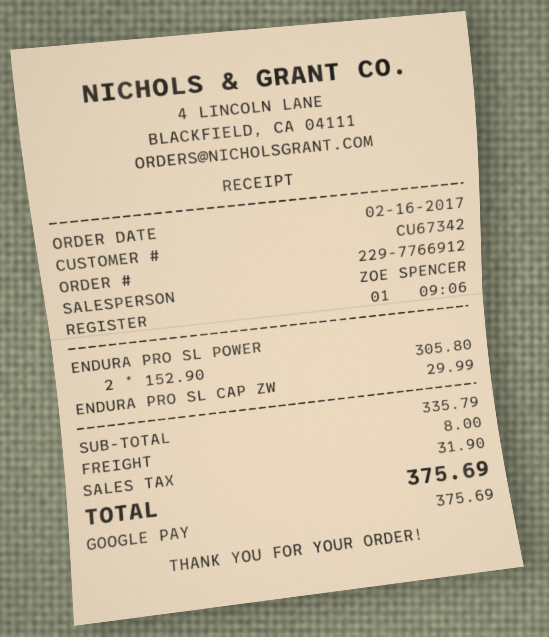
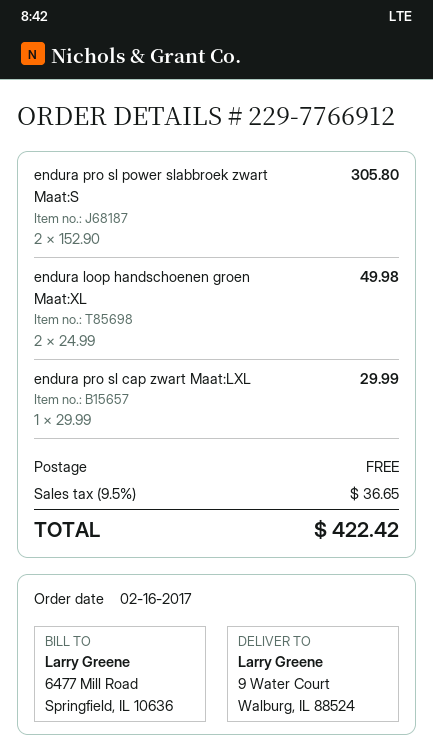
endura loop handschoenen groen Maat:XL: none -> 2 x 24.99 = 49.98
shipping: 8.00 -> 0.00
tax: 31.90 -> 36.65
total: 375.69 -> 422.42

